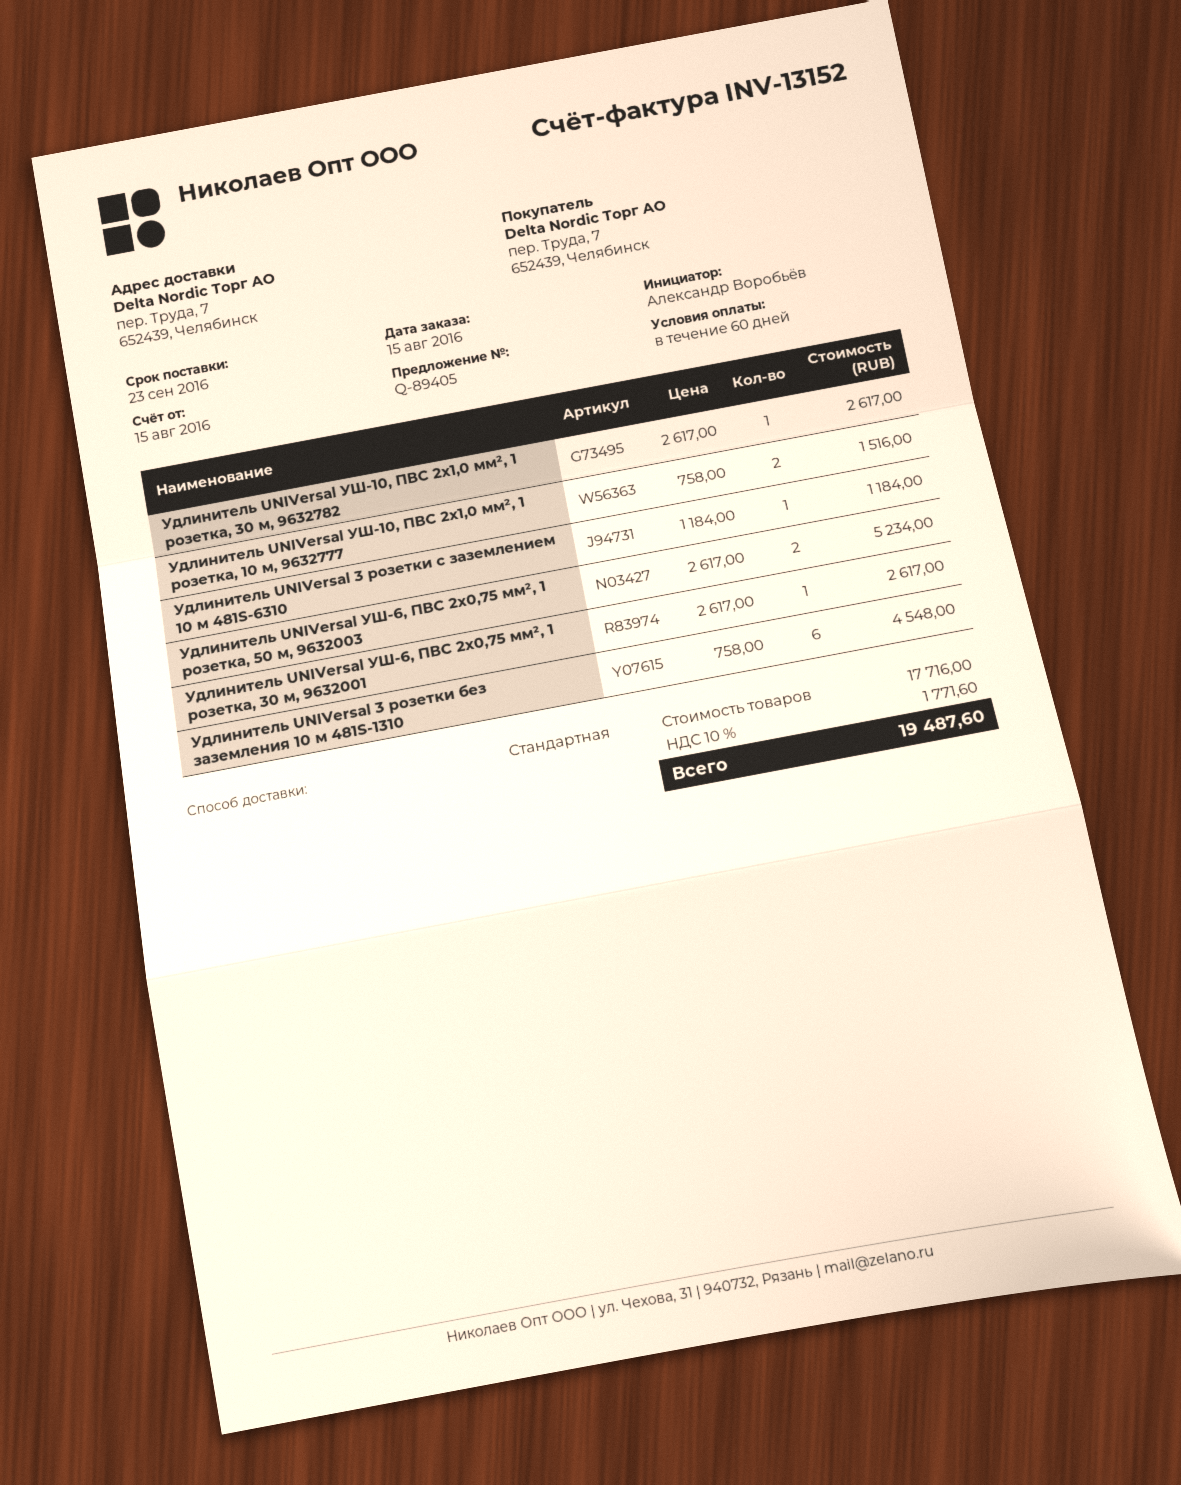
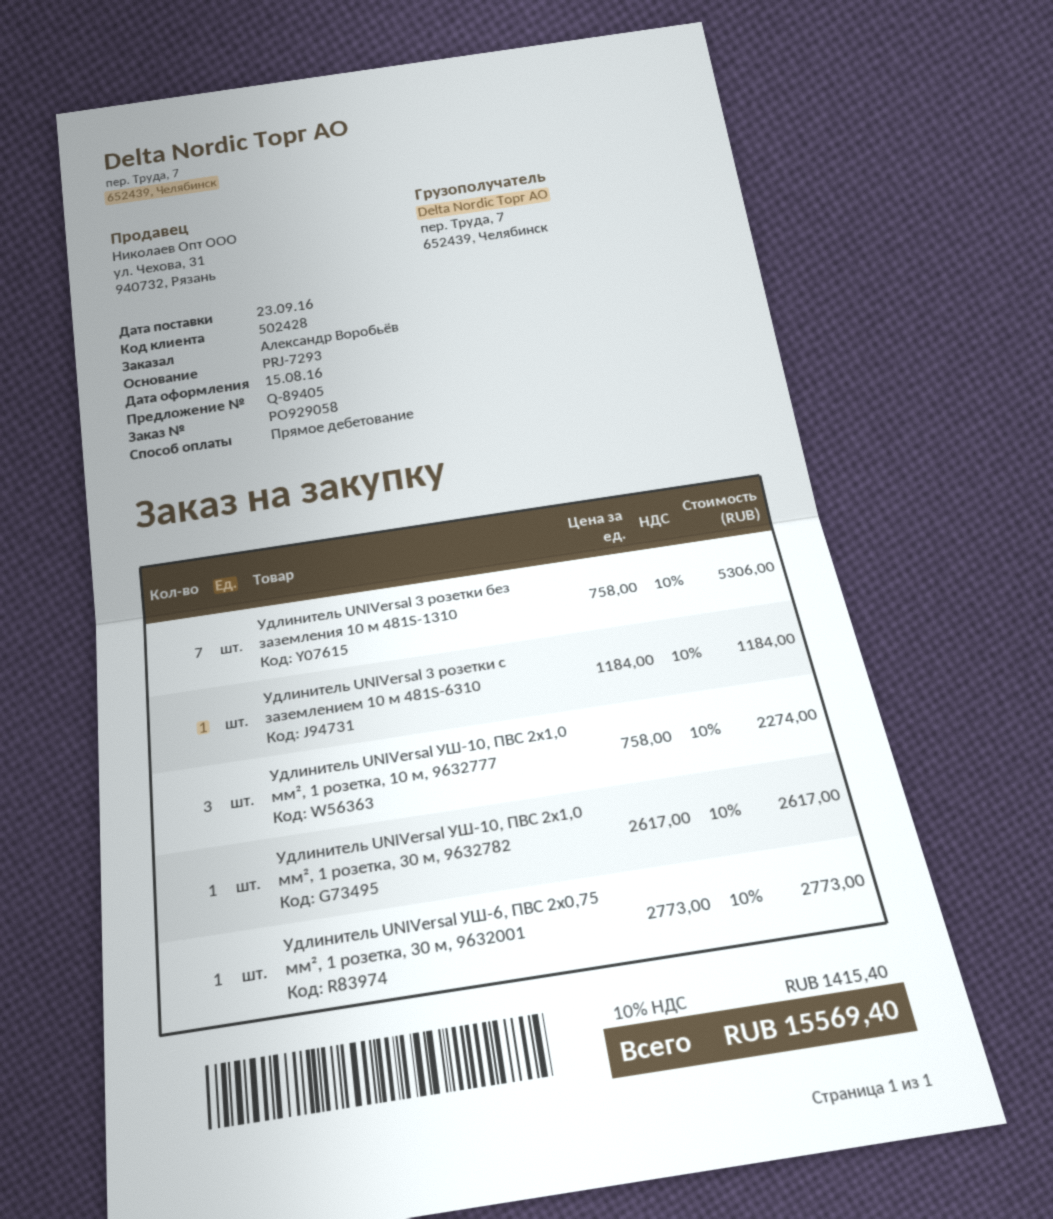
Удлинитель UNIVersal УШ-10, ПВС 2x1,0 мм², 1 розетка, 10 м, 9632777: 2 x 758.00 = 1516.00 -> 3 x 758.00 = 2274.00
Удлинитель UNIVersal УШ-6, ПВС 2x0,75 мм², 1 розетка, 50 м, 9632003: 2 x 2617.00 = 5234.00 -> none
Удлинитель UNIVersal УШ-6, ПВС 2x0,75 мм², 1 розетка, 30 м, 9632001: 1 x 2617.00 = 2617.00 -> 1 x 2773.00 = 2773.00
Удлинитель UNIVersal 3 розетки без заземления 10 м 481S-1310: 6 x 758.00 = 4548.00 -> 7 x 758.00 = 5306.00
tax: 10% = 1771.60 -> 10% = 1415.40
total: 19487.60 -> 15569.40

